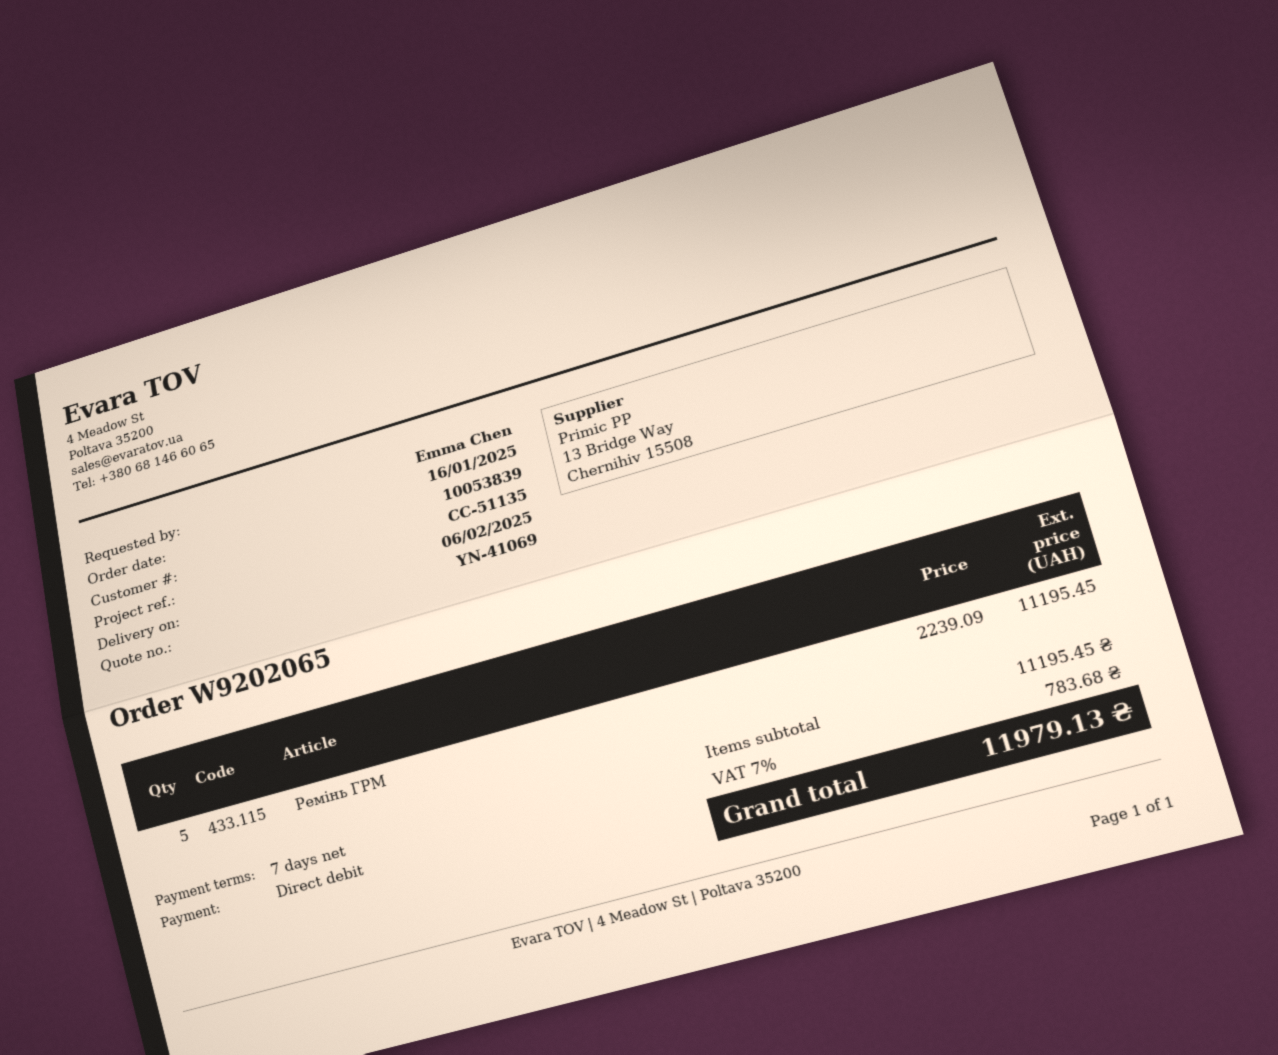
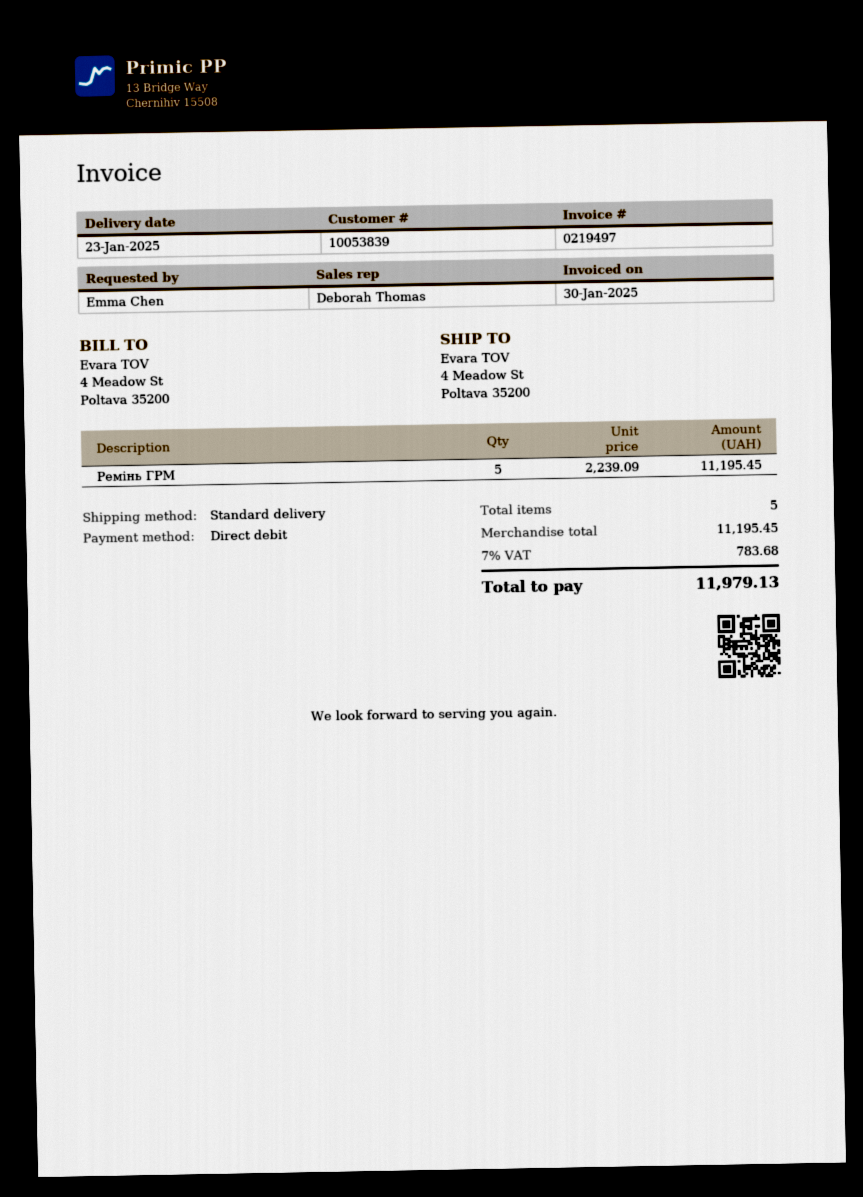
delivery date: 2025-02-06 -> 2025-01-23

